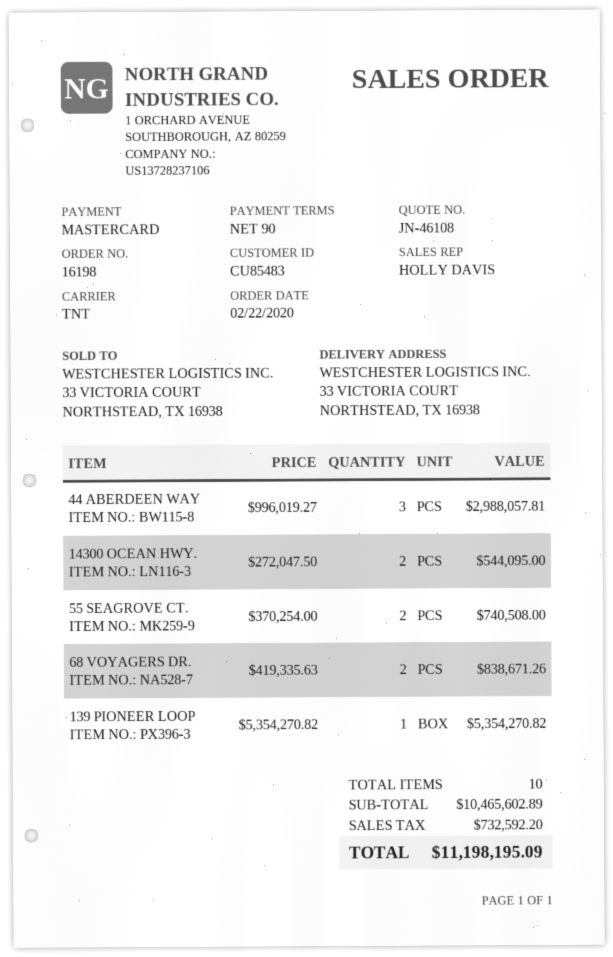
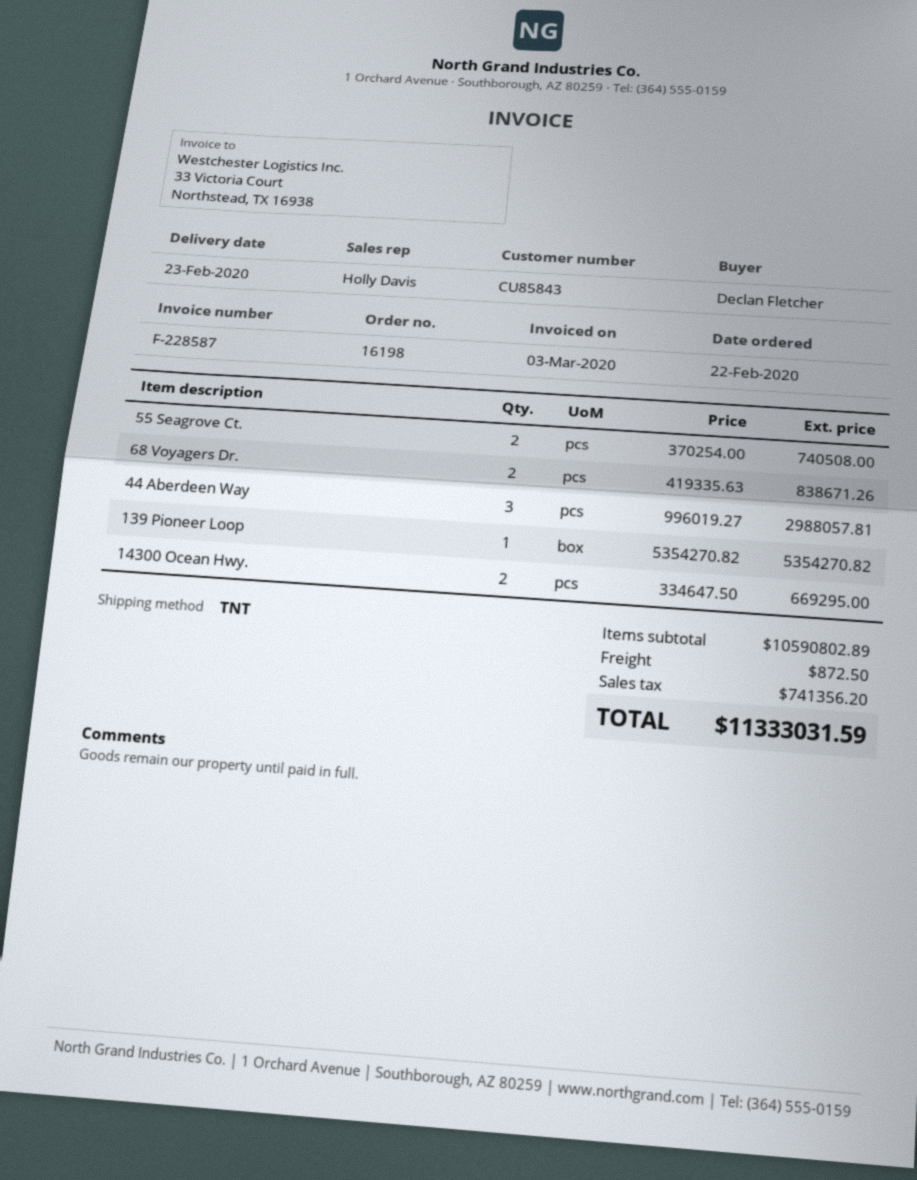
customer number: CU85483 -> CU85843
14300 OCEAN HWY.: 2 x 272047.50 = 544095.00 -> 2 x 334647.50 = 669295.00
subtotal: 10465602.89 -> 10590802.89
shipping: none -> 872.50
tax: 732592.20 -> 741356.20
total: 11198195.09 -> 11333031.59

